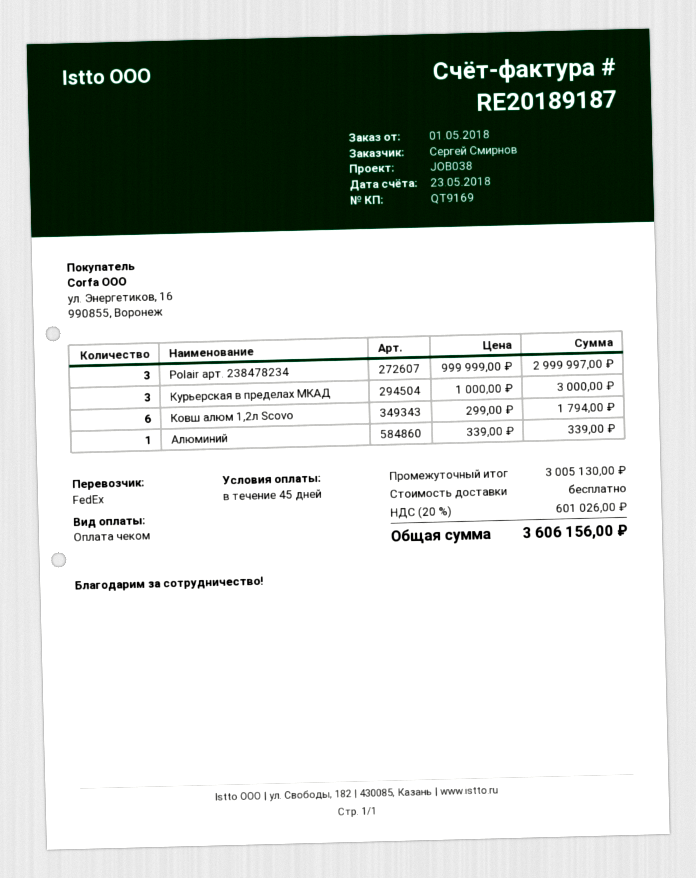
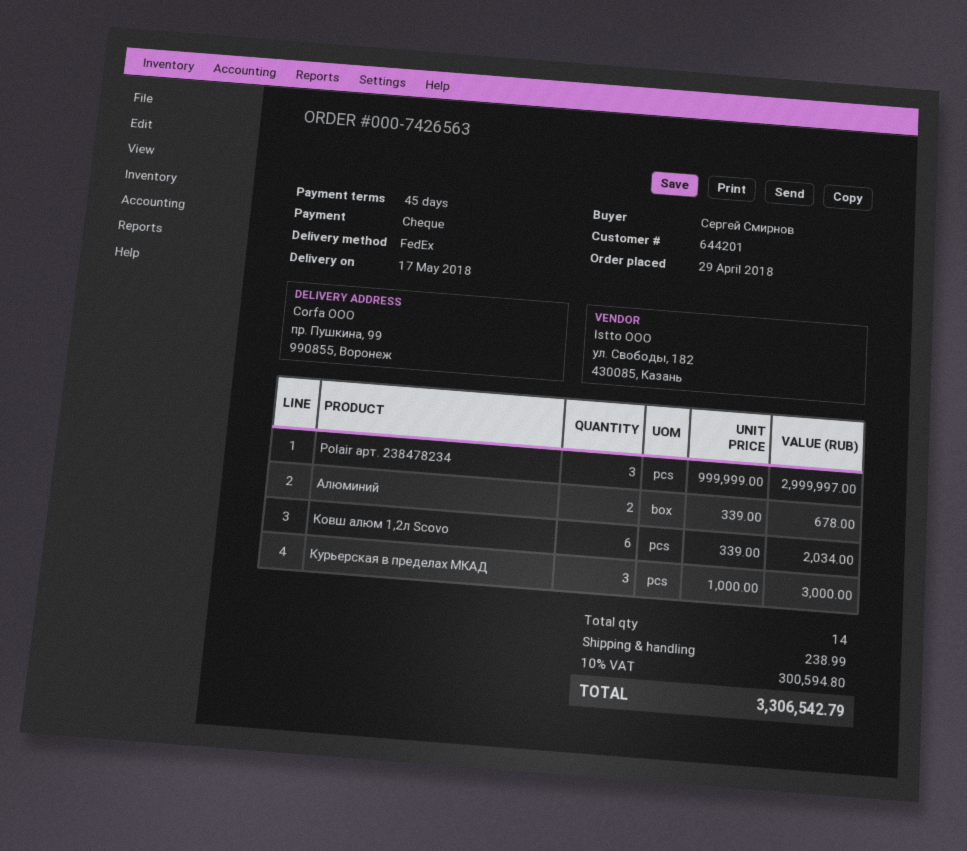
order date: 2018-05-01 -> 2018-04-29
Ковш алюм 1,2л Scovo: 6 x 299.00 = 1794.00 -> 6 x 339.00 = 2034.00
Алюминий: 1 x 339.00 = 339.00 -> 2 x 339.00 = 678.00
shipping: 0.00 -> 238.99
tax: 20% = 601026.00 -> 10% = 300594.80
total: 3606156.00 -> 3306542.79

